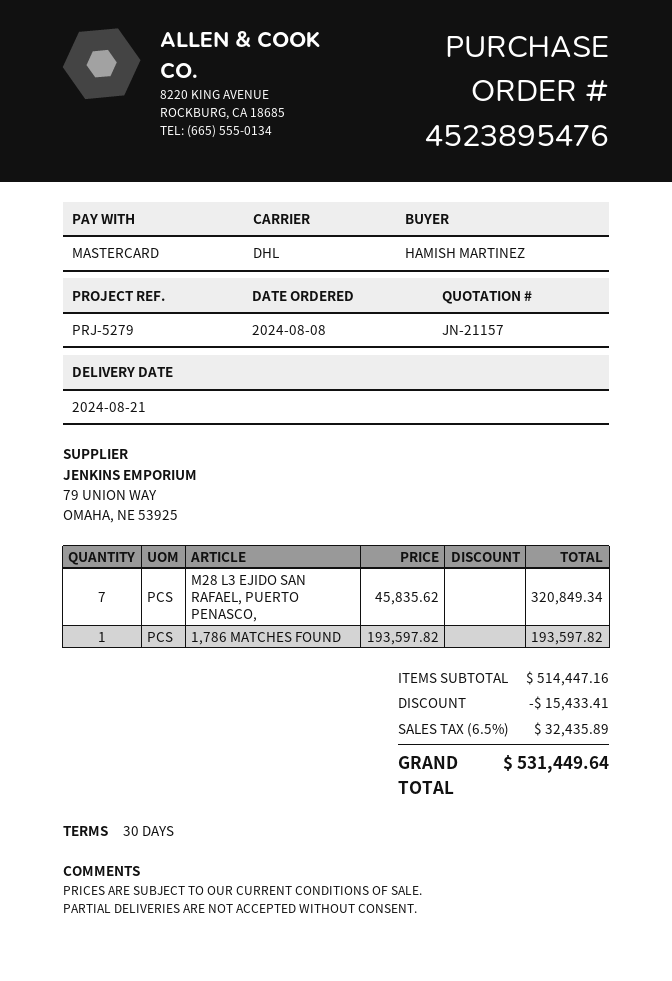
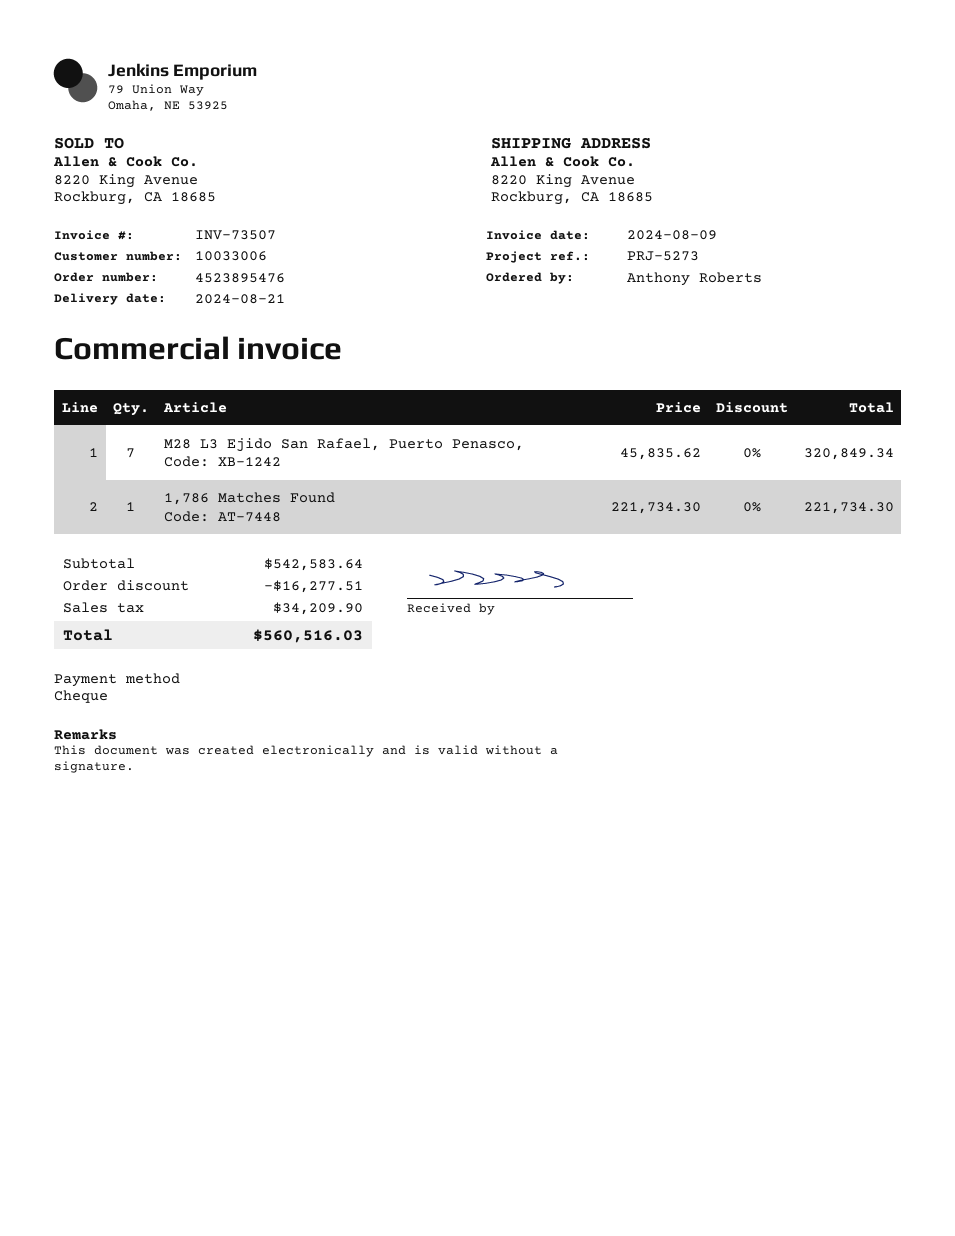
reference: PRJ-5279 -> PRJ-5273
ordered by: HAMISH MARTINEZ -> Anthony Roberts
payment method: Mastercard -> cheque
1,786 MATCHES FOUND: 1 x 193597.82 = 193597.82 -> 1 x 221734.30 = 221734.30
subtotal: 514447.16 -> 542583.64
discount: 15433.41 -> 16277.51
tax: 32435.89 -> 34209.90
total: 531449.64 -> 560516.03

